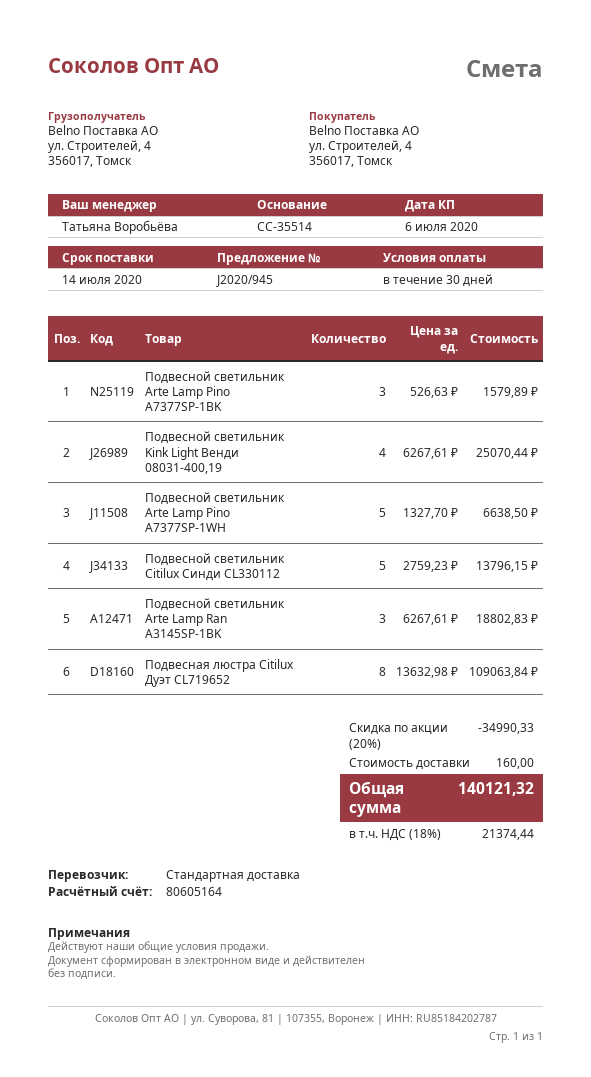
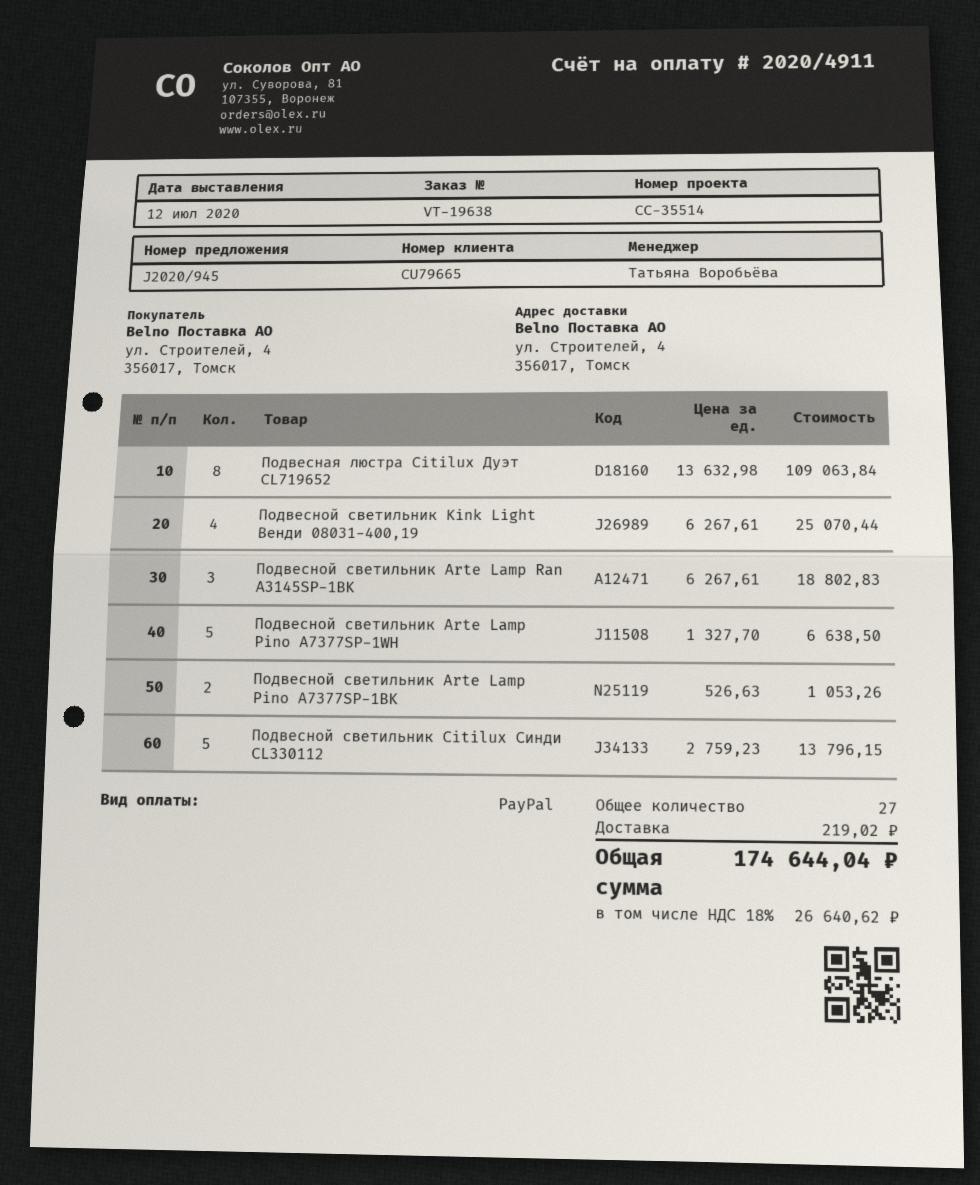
Подвесной светильник Arte Lamp Pino A7377SP-1BK: 3 x 526.63 = 1579.89 -> 2 x 526.63 = 1053.26
discount: 20% = 34990.33 -> none
shipping: 160.00 -> 219.02
tax: 18% = 21374.44 -> 18% = 26640.62
total: 140121.32 -> 174644.04

